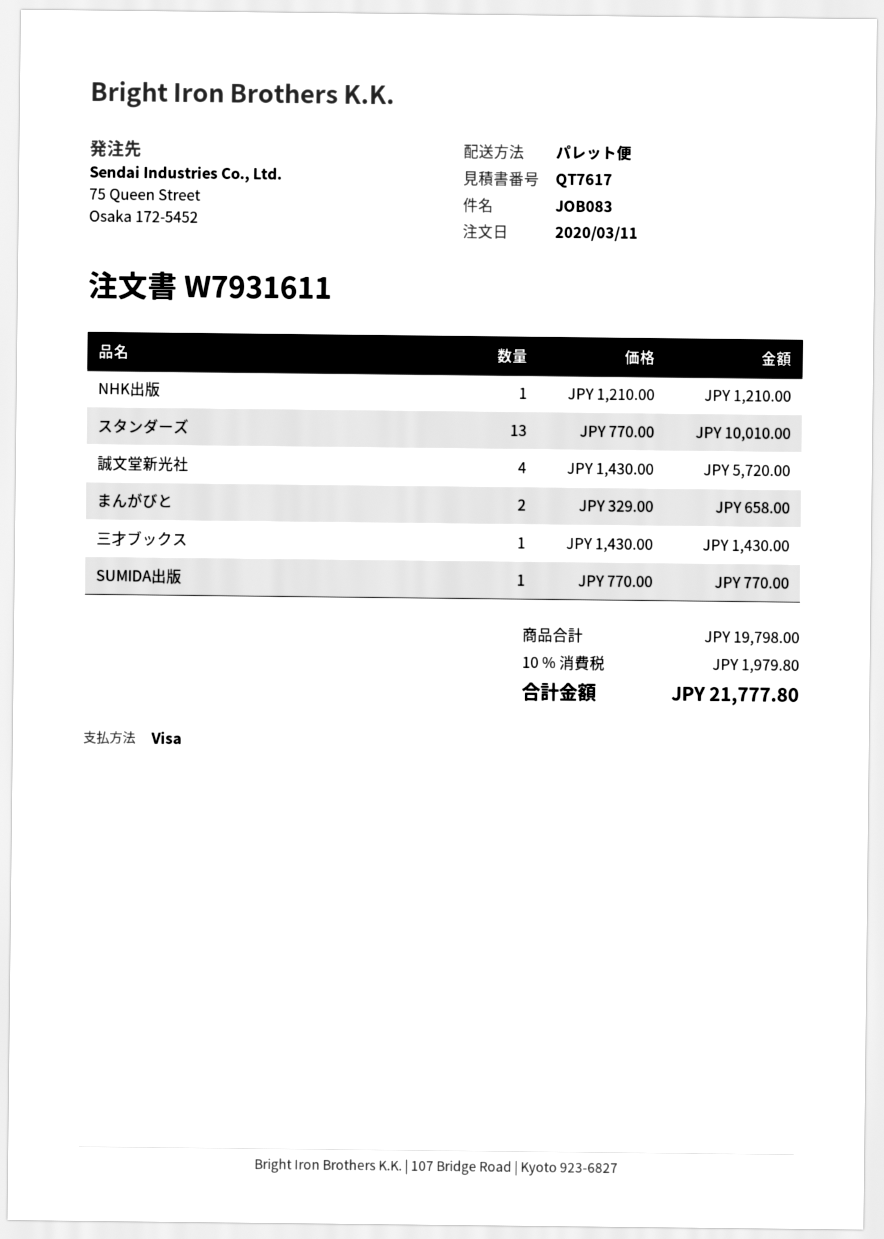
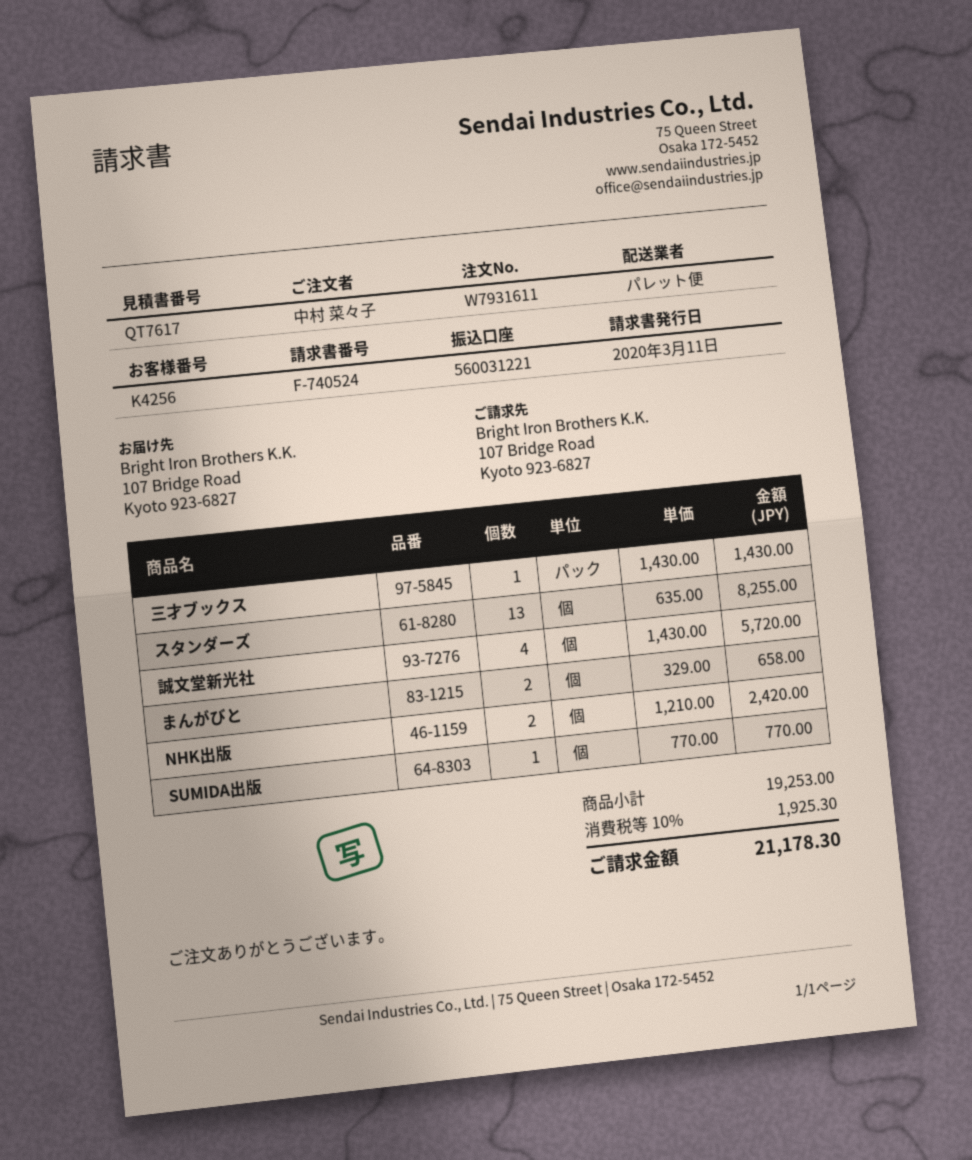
NHK出版: 1 x 1210.00 = 1210.00 -> 2 x 1210.00 = 2420.00
スタンダーズ: 13 x 770.00 = 10010.00 -> 13 x 635.00 = 8255.00
subtotal: 19798.00 -> 19253.00
tax: 10% = 1979.80 -> 10% = 1925.30
total: 21777.80 -> 21178.30

